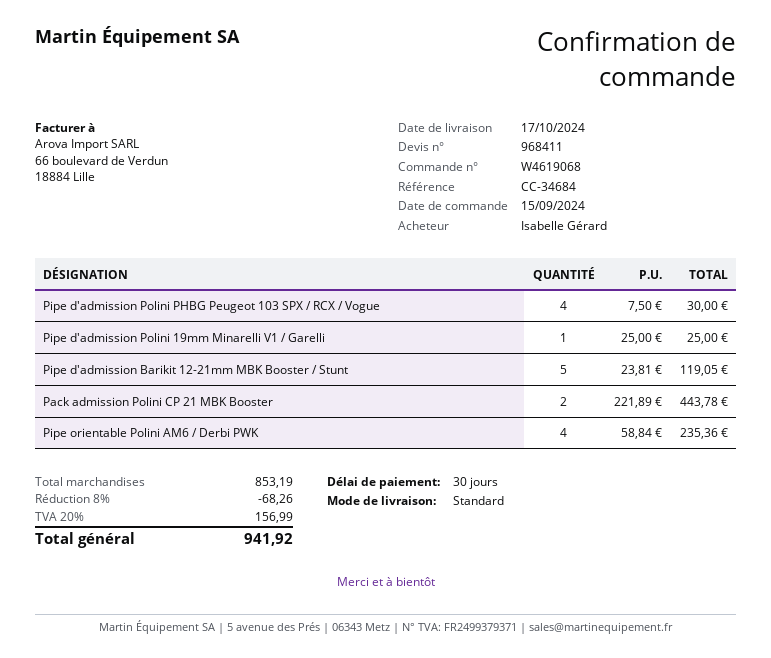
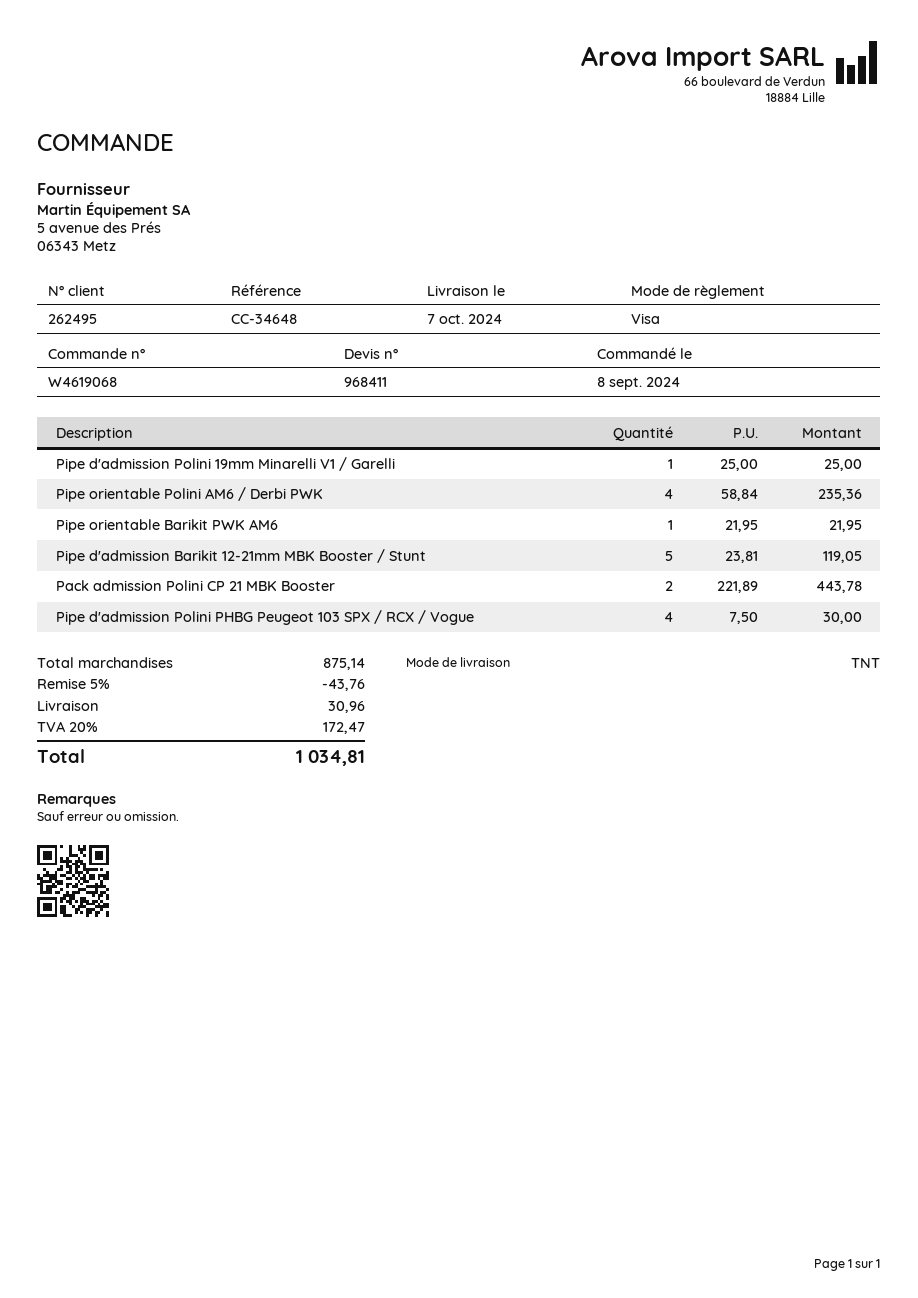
order date: 2024-09-15 -> 2024-09-08
delivery date: 2024-10-17 -> 2024-10-07
reference: CC-34684 -> CC-34648
shipping method: standard -> TNT
Pipe orientable Barikit PWK AM6: none -> 1 x 21.95 = 21.95
subtotal: 853.19 -> 875.14
discount: 8% = 68.26 -> 5% = 43.76
shipping: none -> 30.96
tax: 20% = 156.99 -> 20% = 172.47
total: 941.92 -> 1034.81

